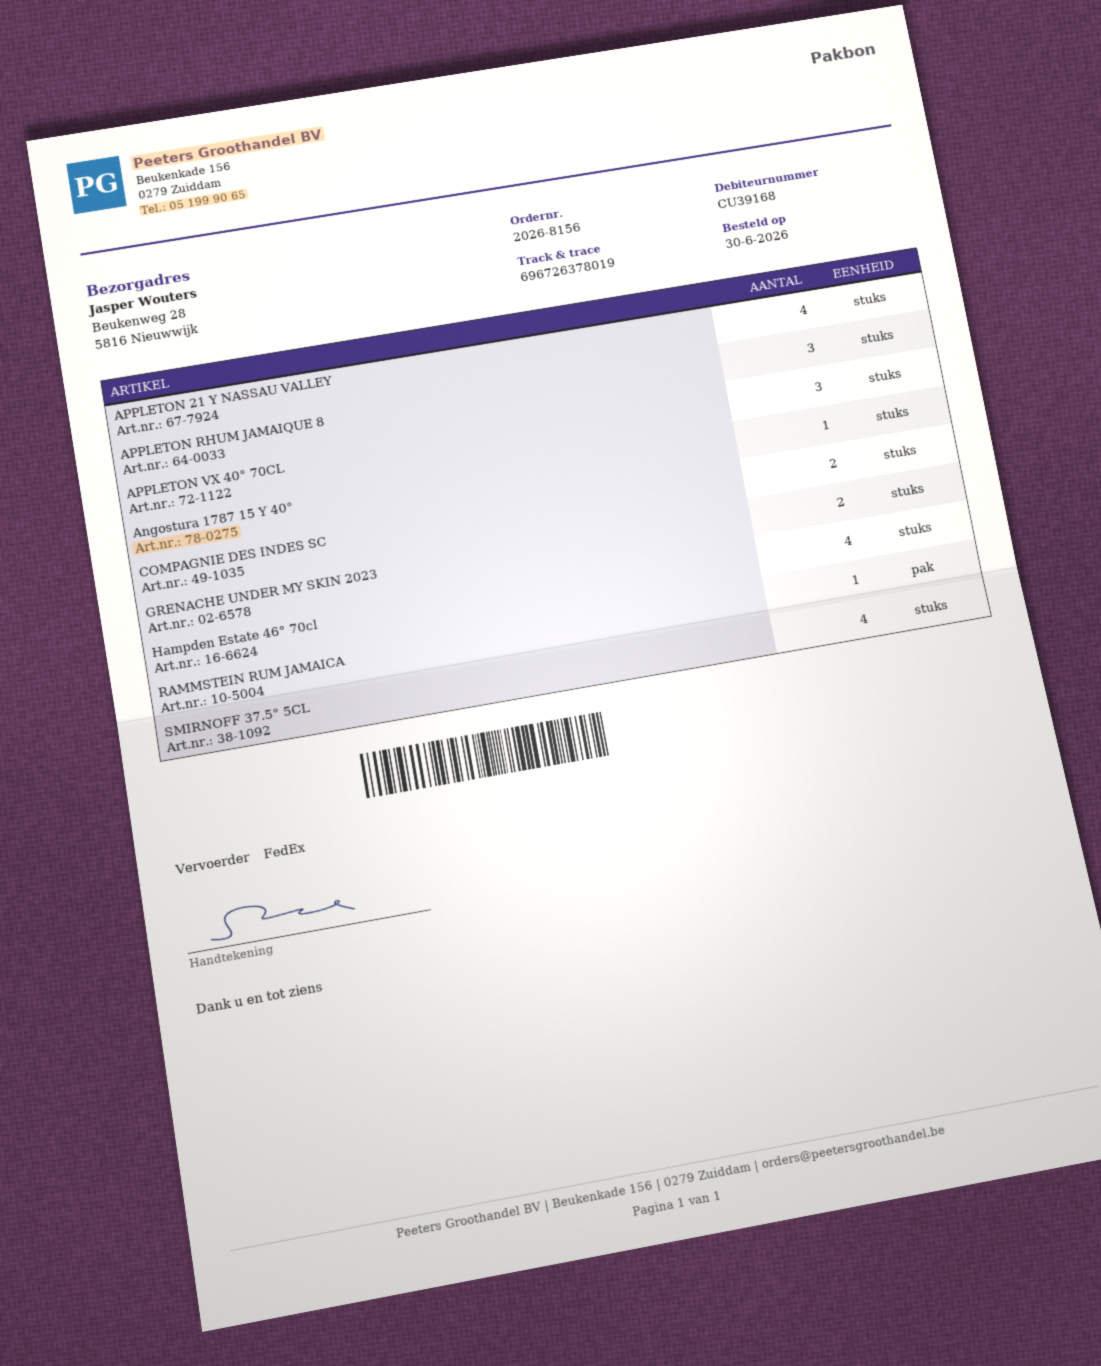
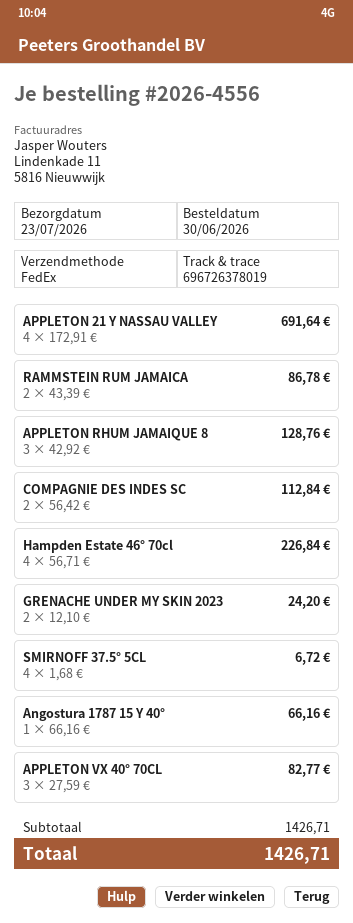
order number: 2026-8156 -> 2026-4556
RAMMSTEIN RUM JAMAICA: 1 -> 2

